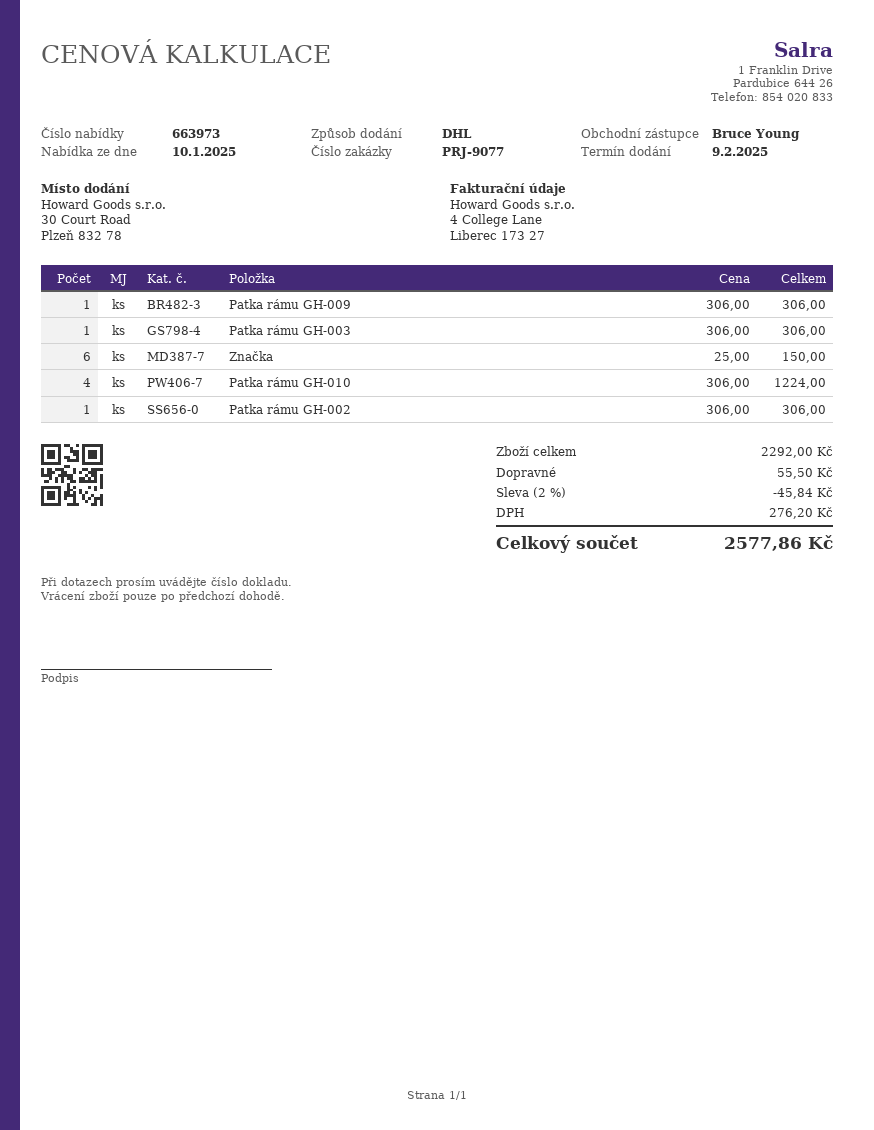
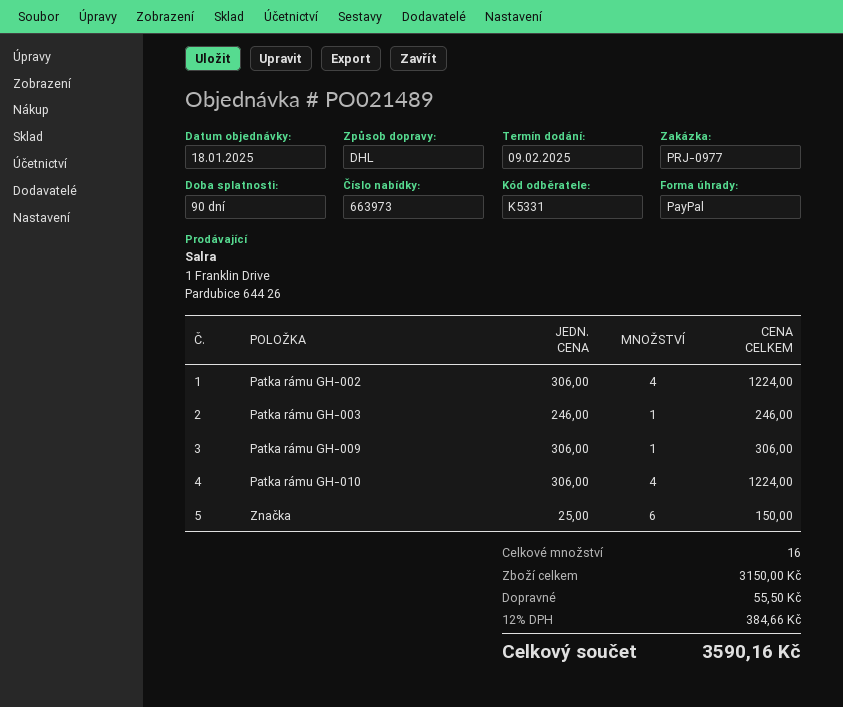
reference: PRJ-9077 -> PRJ-0977
Patka rámu GH-003: 1 x 306.00 = 306.00 -> 1 x 246.00 = 246.00
Patka rámu GH-002: 1 x 306.00 = 306.00 -> 4 x 306.00 = 1224.00
subtotal: 2292.00 -> 3150.00
discount: 2% = 45.84 -> none
tax: 276.20 -> 384.66
total: 2577.86 -> 3590.16

